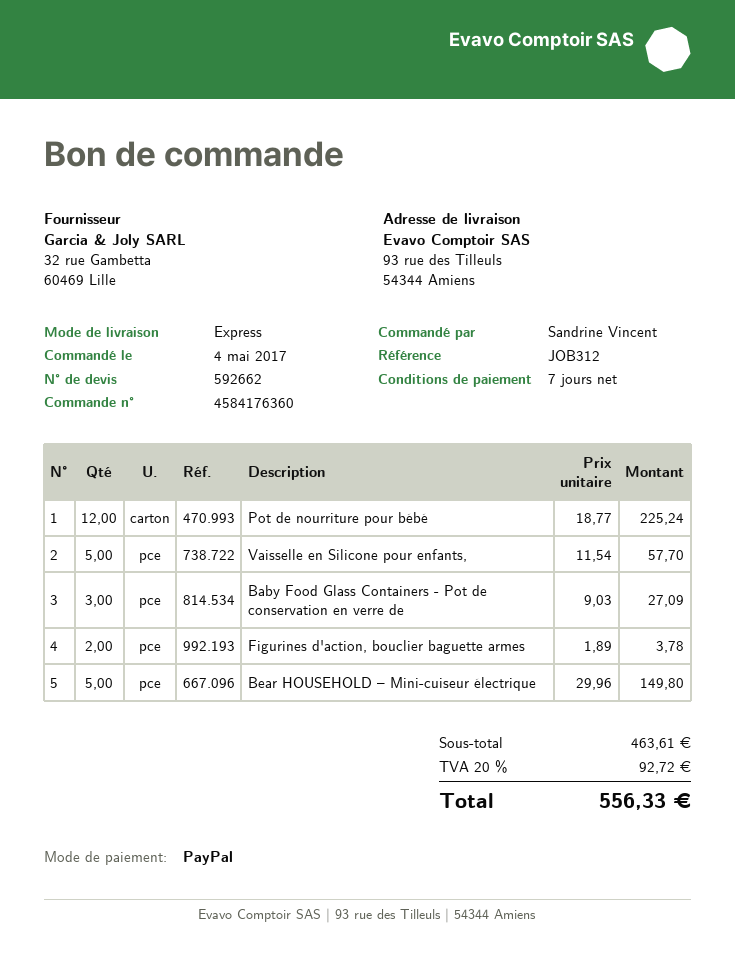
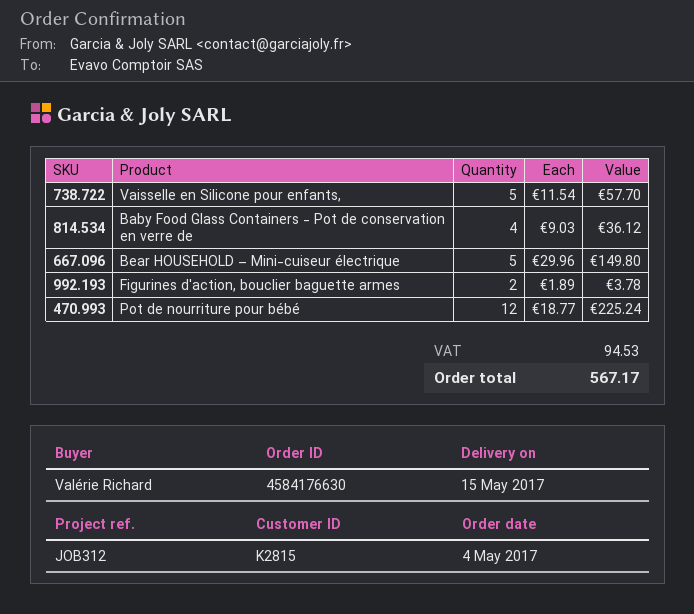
order number: 4584176360 -> 4584176630
ordered by: Sandrine Vincent -> Valérie Richard
Baby Food Glass Containers - Pot de conservation en verre de: 3 x 9.03 = 27.09 -> 4 x 9.03 = 36.12
tax: 92.72 -> 94.53
total: 556.33 -> 567.17

